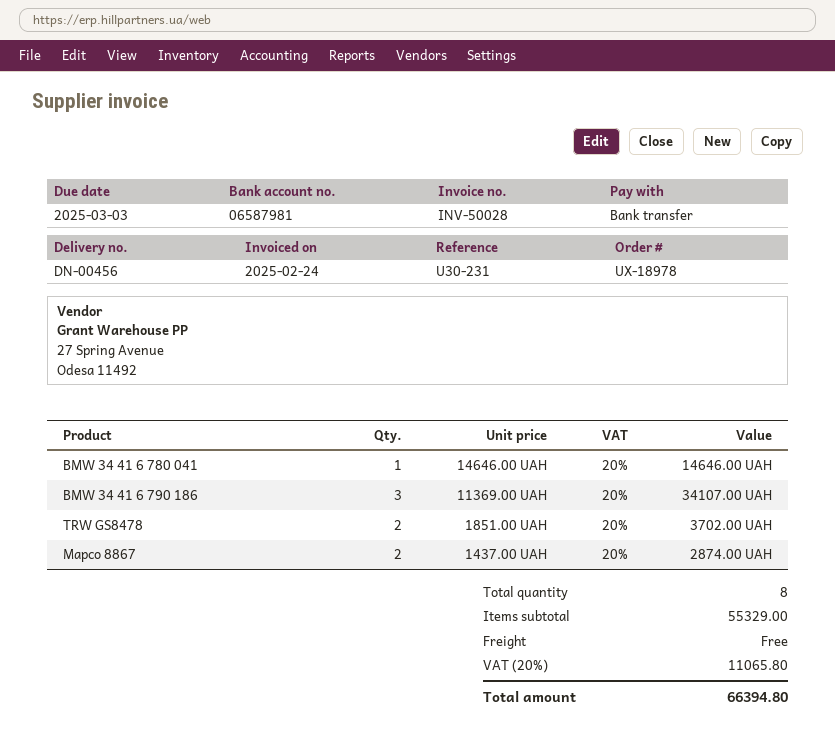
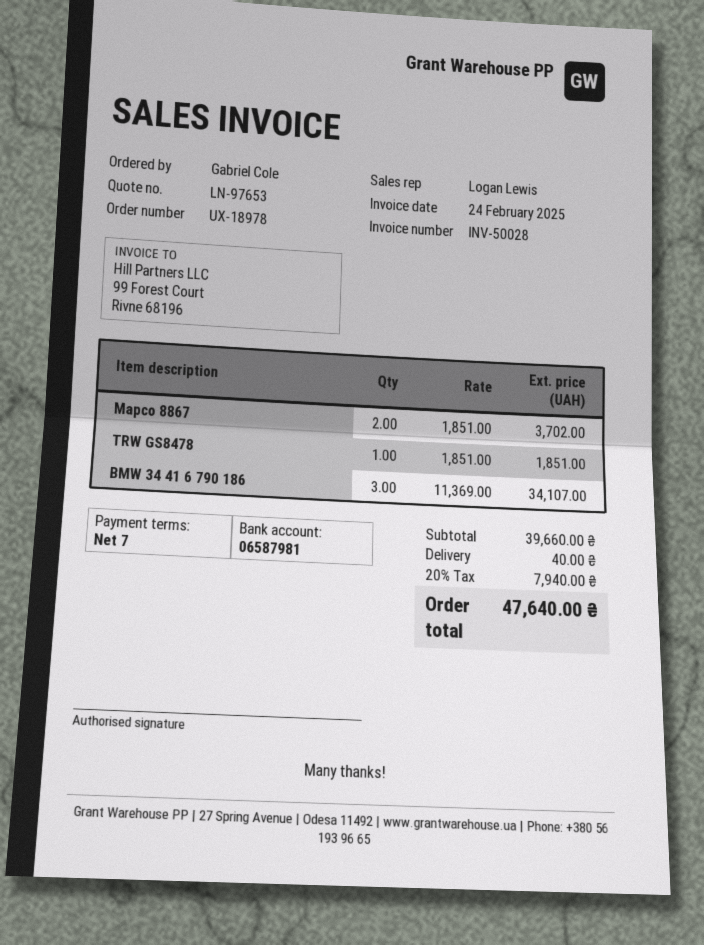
BMW 34 41 6 780 041: 1 x 14646.00 = 14646.00 -> none
TRW GS8478: 2 x 1851.00 = 3702.00 -> 1 x 1851.00 = 1851.00
Mapco 8867: 2 x 1437.00 = 2874.00 -> 2 x 1851.00 = 3702.00
subtotal: 55329.00 -> 39660.00
shipping: 0.00 -> 40.00
tax: 20% = 11065.80 -> 20% = 7940.00
total: 66394.80 -> 47640.00

